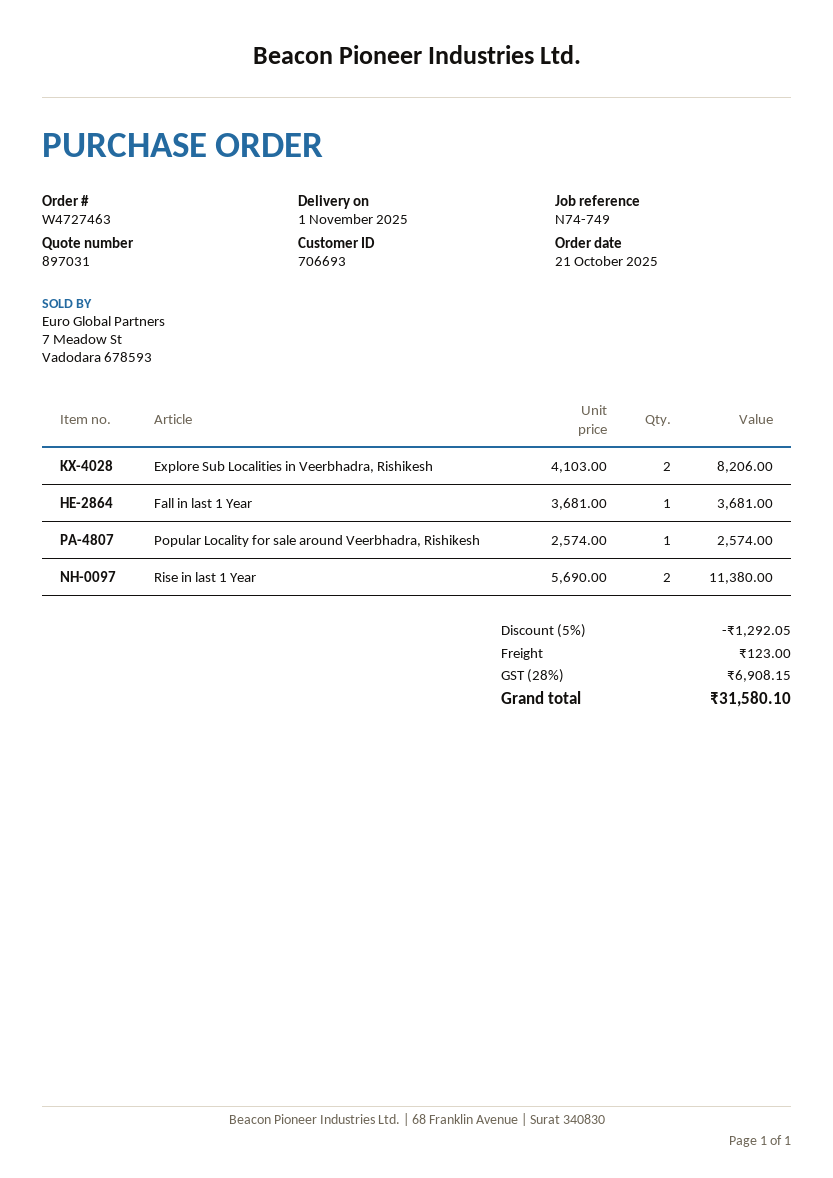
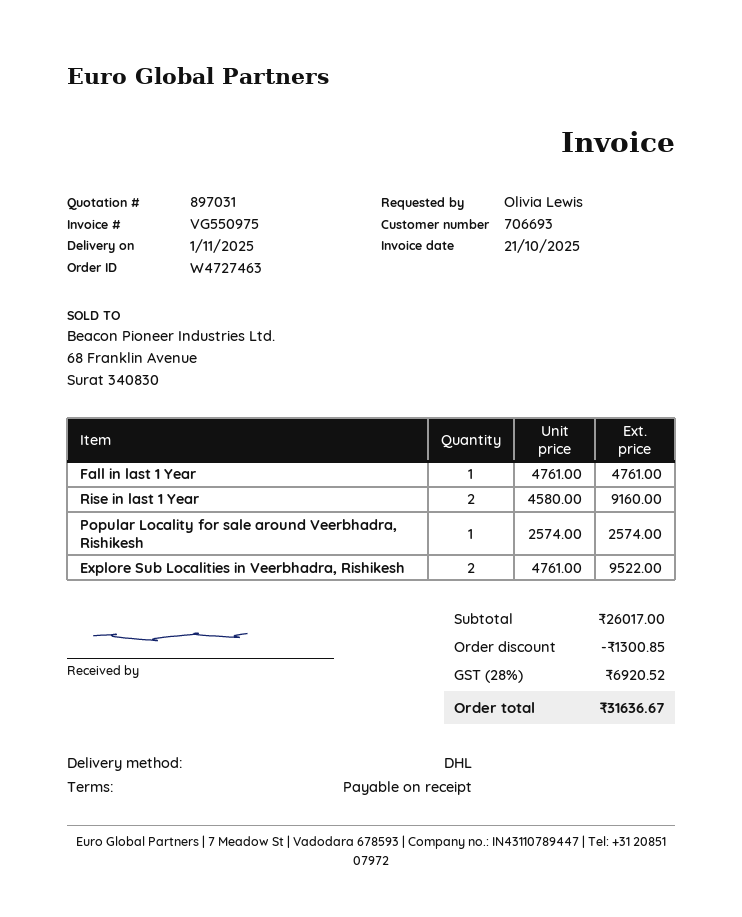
Explore Sub Localities in Veerbhadra, Rishikesh: 2 x 4103.00 = 8206.00 -> 2 x 4761.00 = 9522.00
Fall in last 1 Year: 1 x 3681.00 = 3681.00 -> 1 x 4761.00 = 4761.00
Rise in last 1 Year: 2 x 5690.00 = 11380.00 -> 2 x 4580.00 = 9160.00
discount: 1292.05 -> 1300.85
shipping: 123.00 -> none
tax: 28% = 6908.15 -> 28% = 6920.52
total: 31580.10 -> 31636.67

